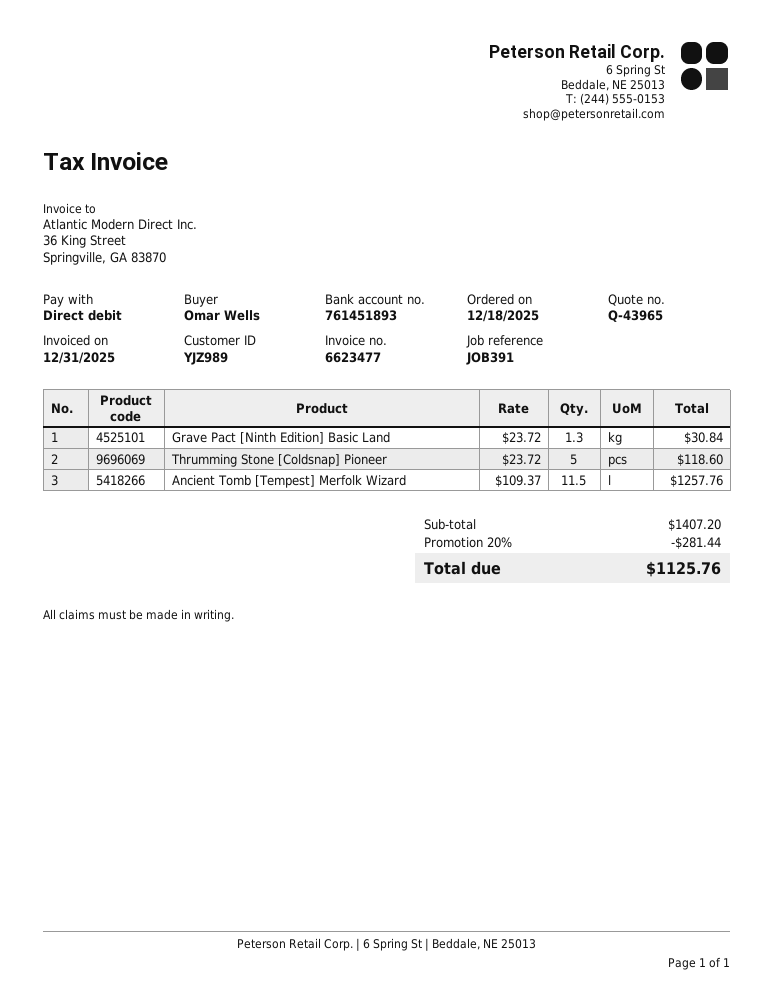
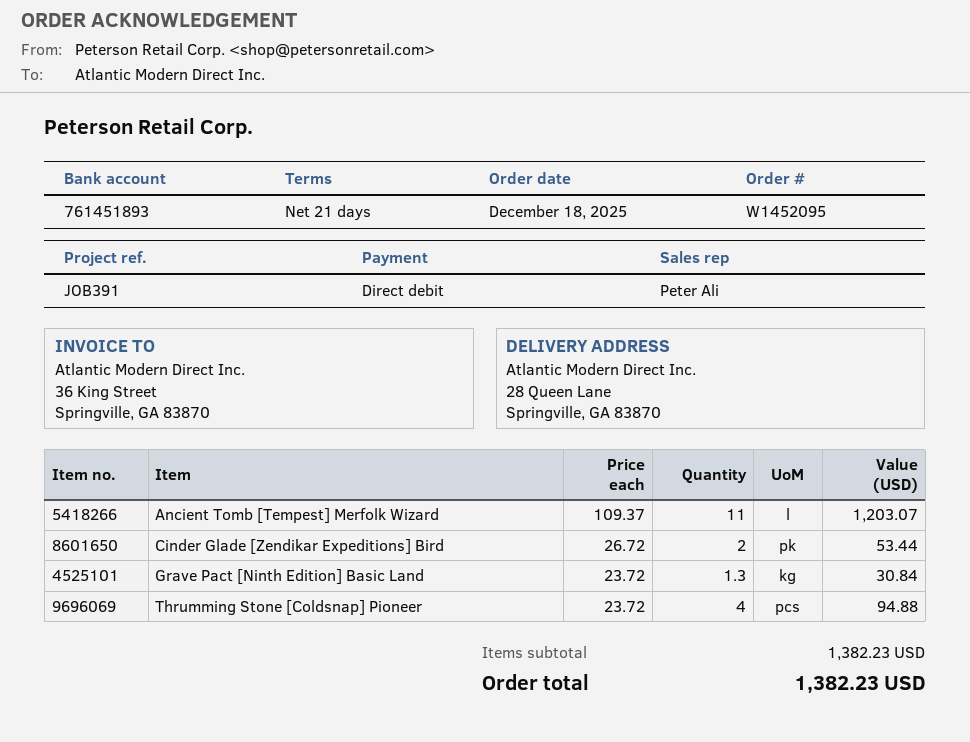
Thrumming Stone [Coldsnap] Pioneer: 5 x 23.72 = 118.60 -> 4 x 23.72 = 94.88
Ancient Tomb [Tempest] Merfolk Wizard: 11.5 x 109.37 = 1257.76 -> 11 x 109.37 = 1203.07
Cinder Glade [Zendikar Expeditions] Bird: none -> 2 x 26.72 = 53.44
subtotal: 1407.20 -> 1382.23
discount: 20% = 281.44 -> none
total: 1125.76 -> 1382.23

